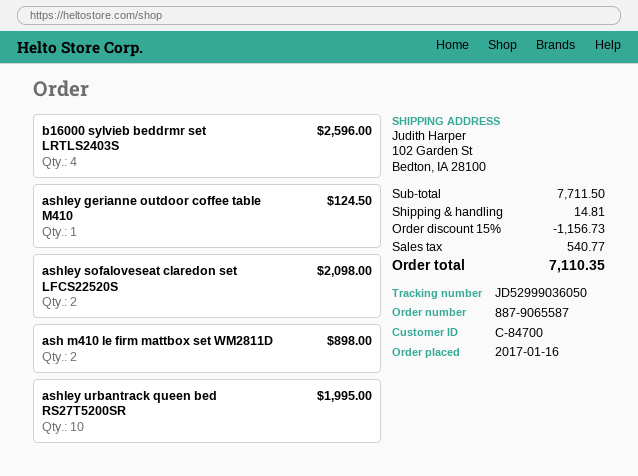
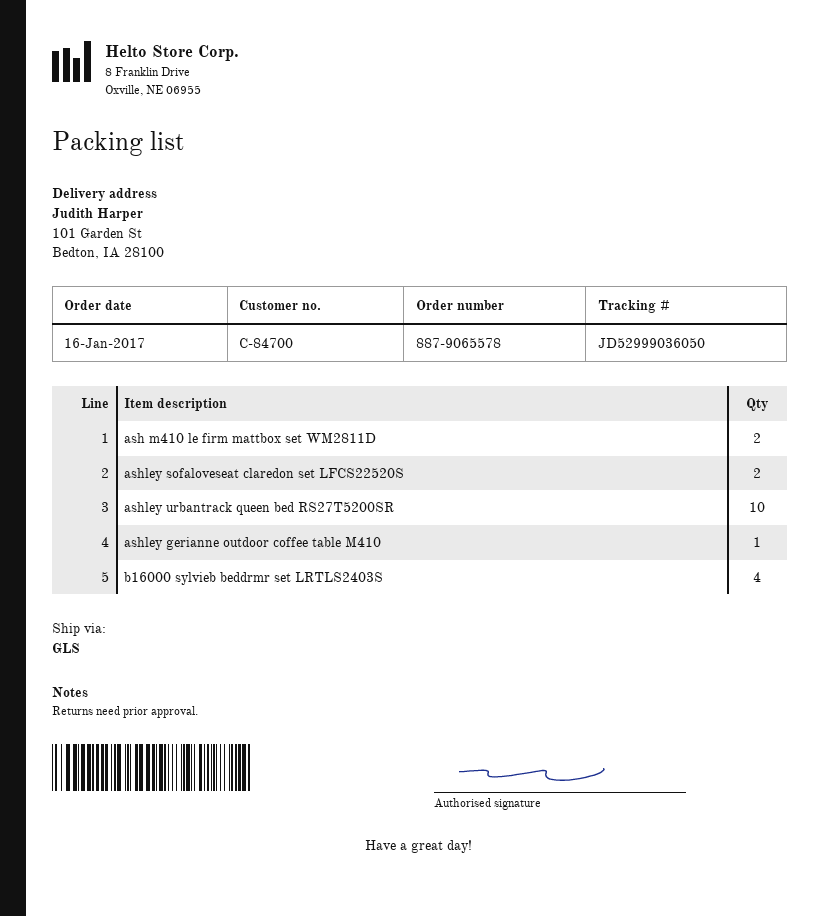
order number: 887-9065587 -> 887-9065578
ship to: 102 Garden St, Bedton, IA 28100 -> 101 Garden St, Bedton, IA 28100

